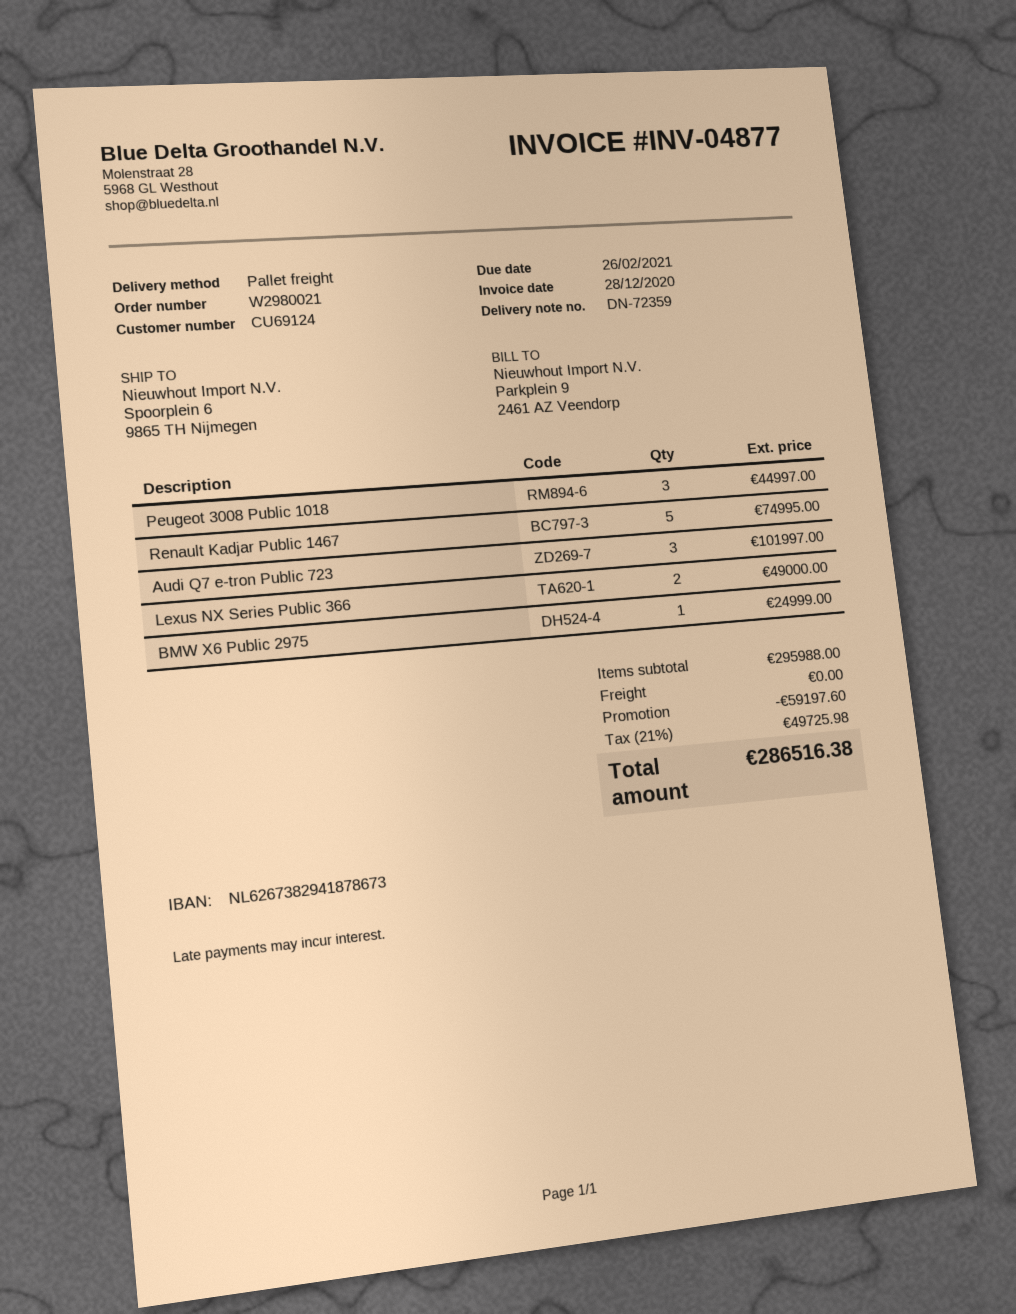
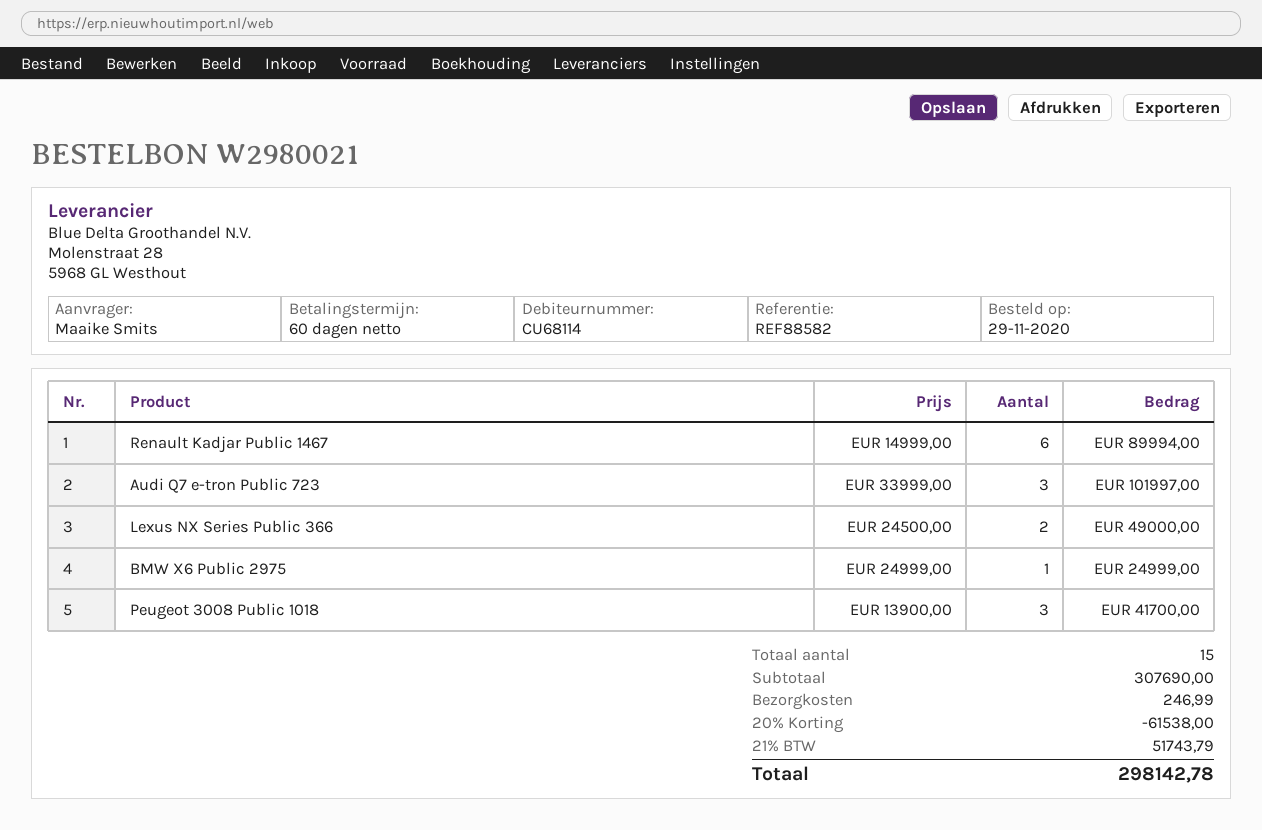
customer number: CU69124 -> CU68114
Peugeot 3008 Public 1018: 3 for 44997.00 -> 3 for 41700.00
Renault Kadjar Public 1467: 5 for 74995.00 -> 6 for 89994.00
subtotal: 295988.00 -> 307690.00
discount: 59197.60 -> 61538.00
shipping: 0.00 -> 246.99
tax: 21% = 49725.98 -> 21% = 51743.79
total: 286516.38 -> 298142.78

